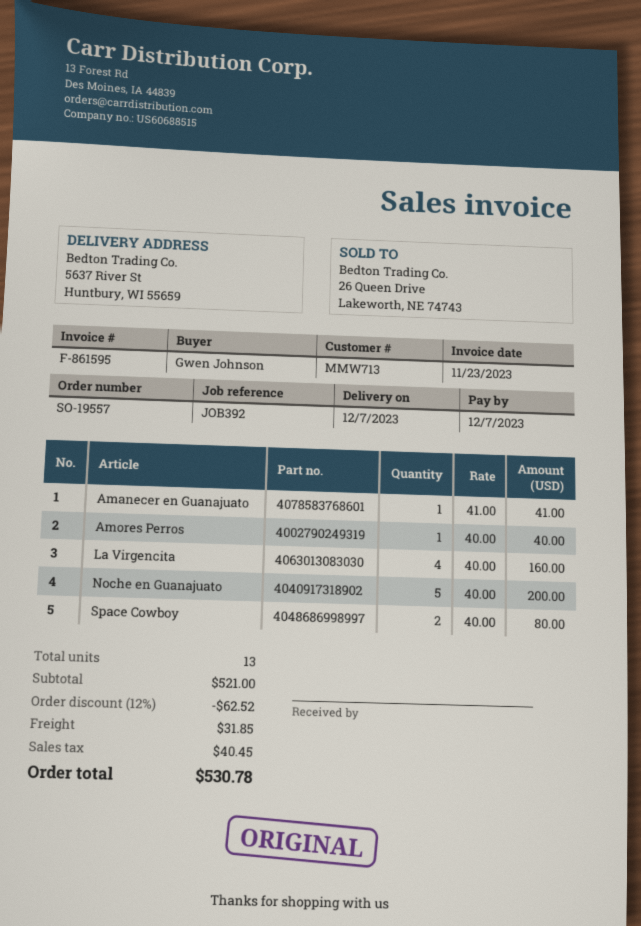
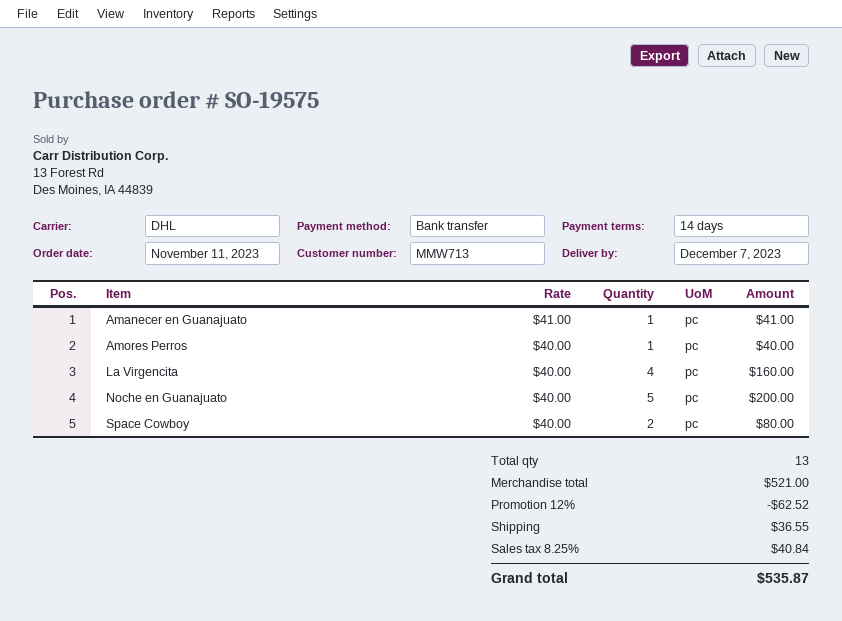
order number: SO-19557 -> SO-19575
shipping: 31.85 -> 36.55
tax: 40.45 -> 40.84
total: 530.78 -> 535.87

